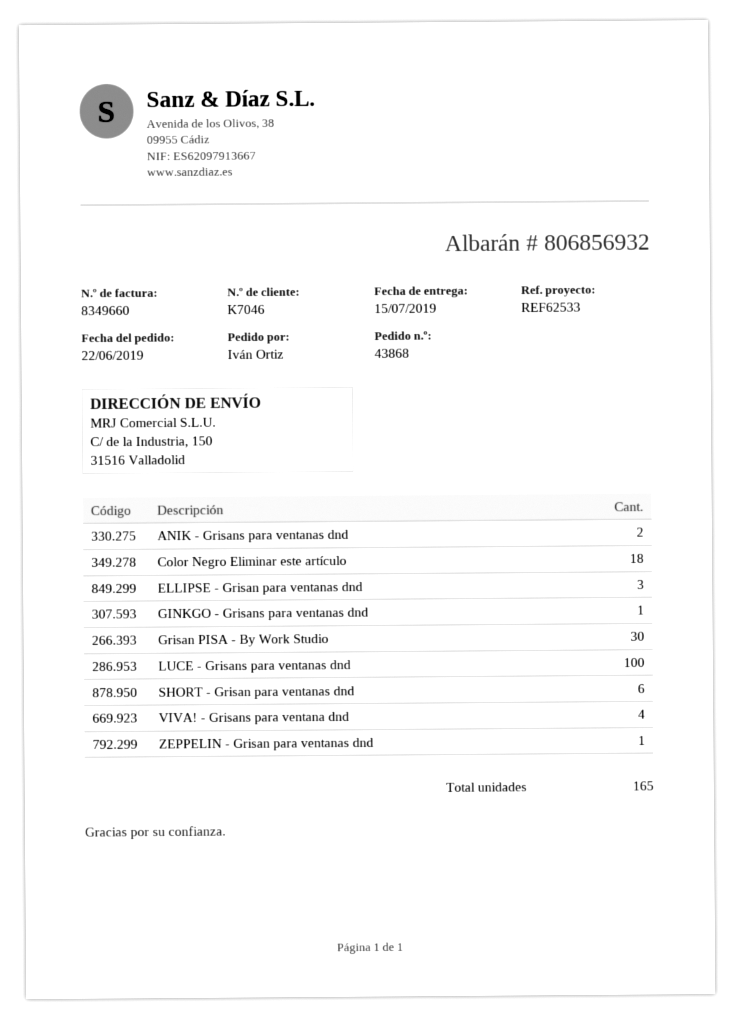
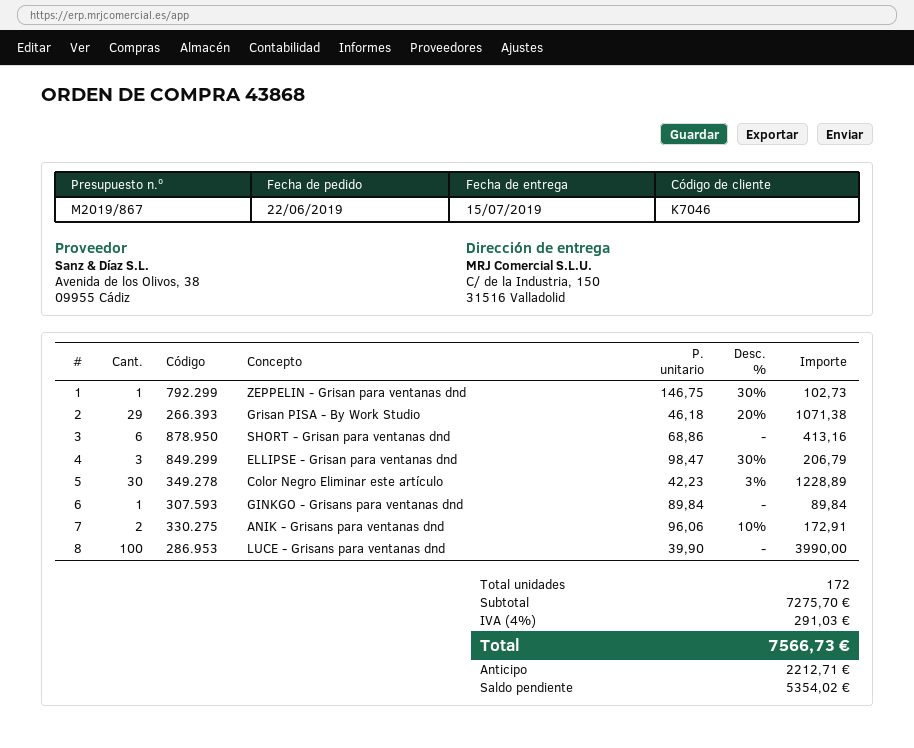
Color Negro Eliminar este artículo: 18 -> 30
Grisan PISA - By Work Studio: 30 -> 29
VIVA! - Grisans para ventana dnd: 4 -> none
total quantity: 165 -> 172

